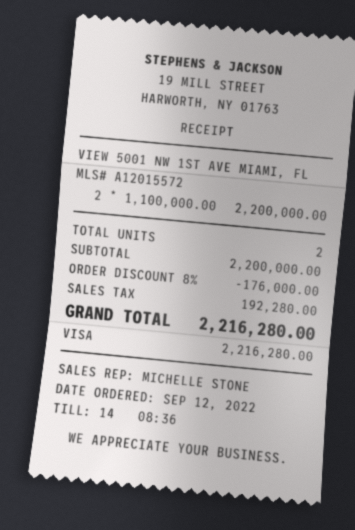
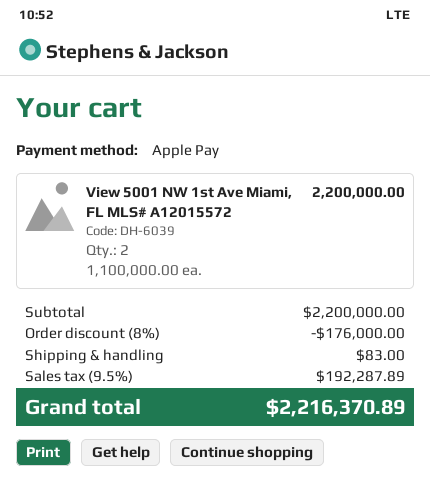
payment method: Visa -> Apple Pay
shipping: none -> 83.00
tax: 192280.00 -> 192287.89
total: 2216280.00 -> 2216370.89

